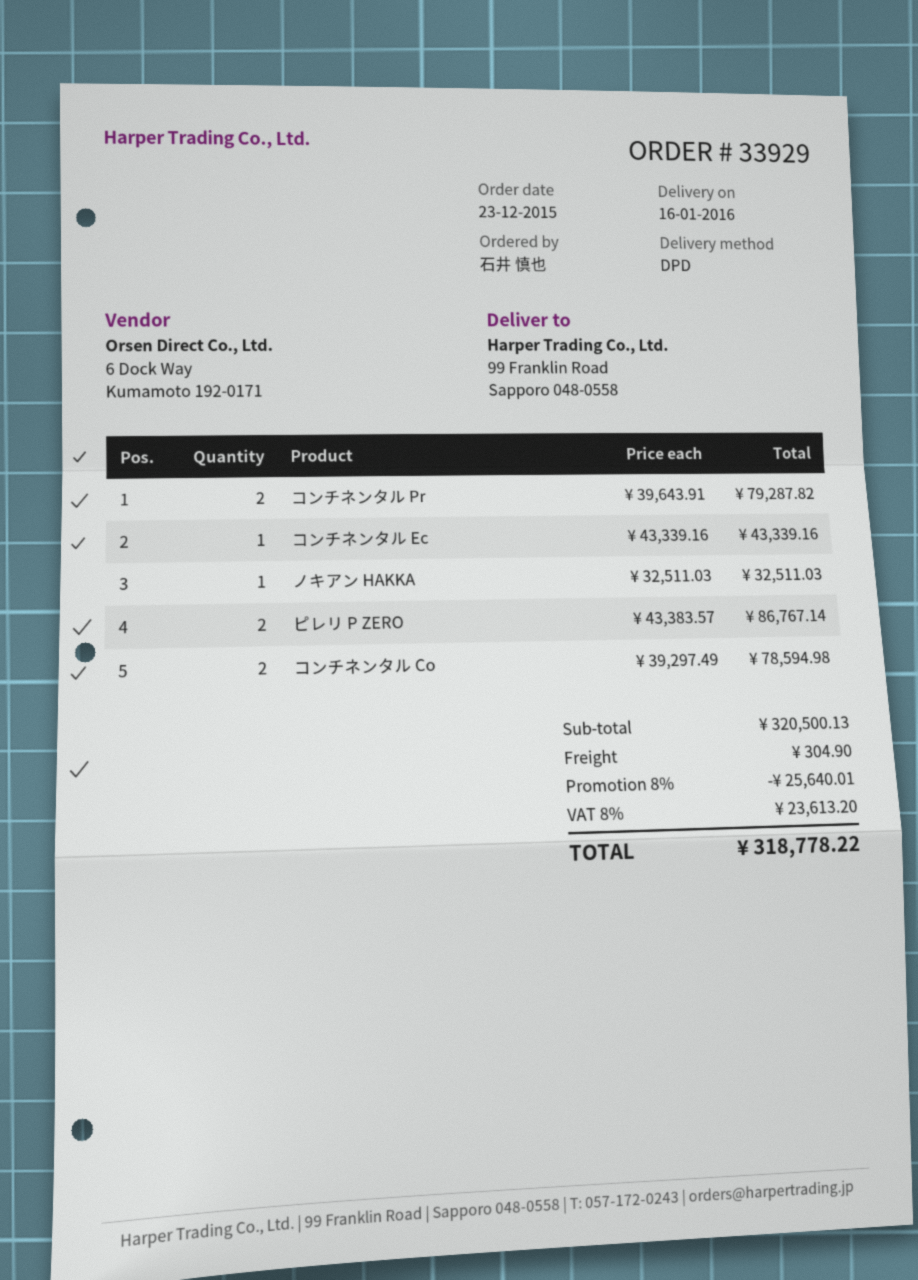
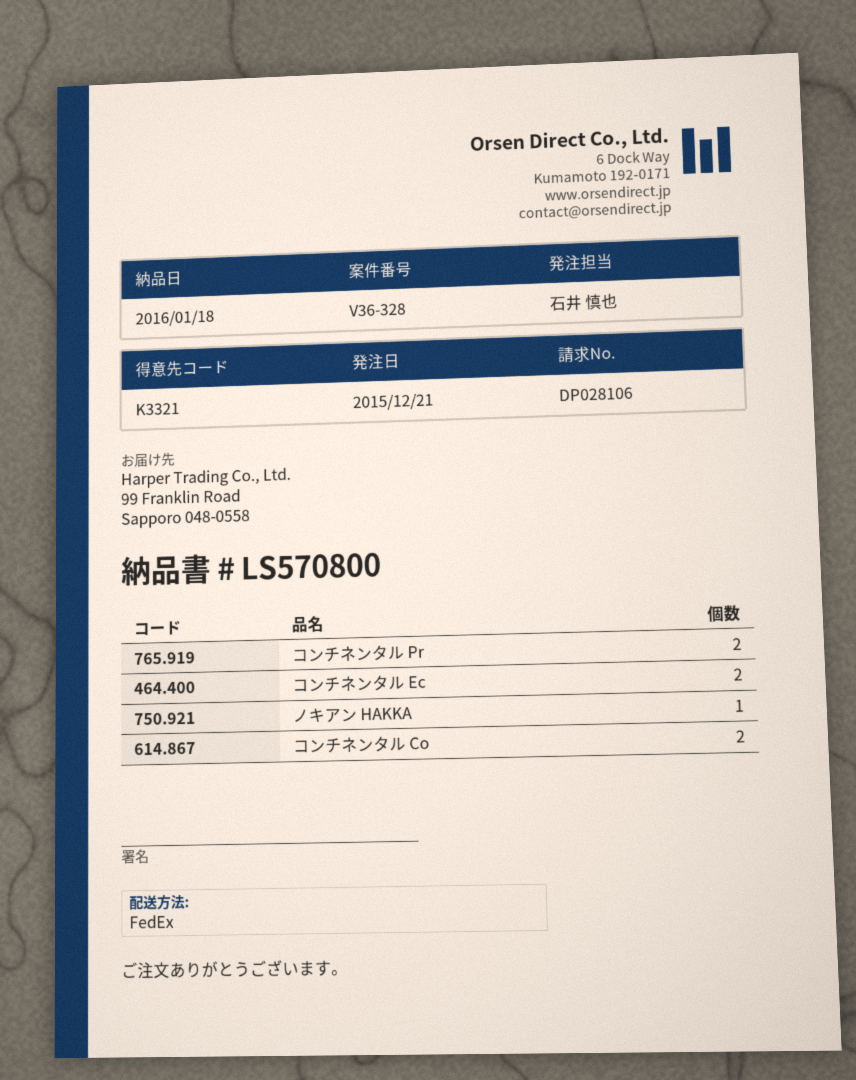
order date: 2015-12-23 -> 2015-12-21
delivery date: 2016-01-16 -> 2016-01-18
shipping method: DPD -> FedEx
コンチネンタル Ec: 1 -> 2
ピレリ P ZERO: 2 -> none

